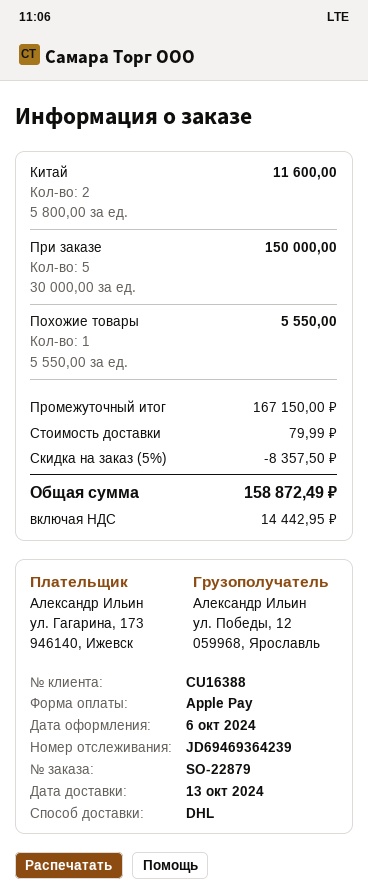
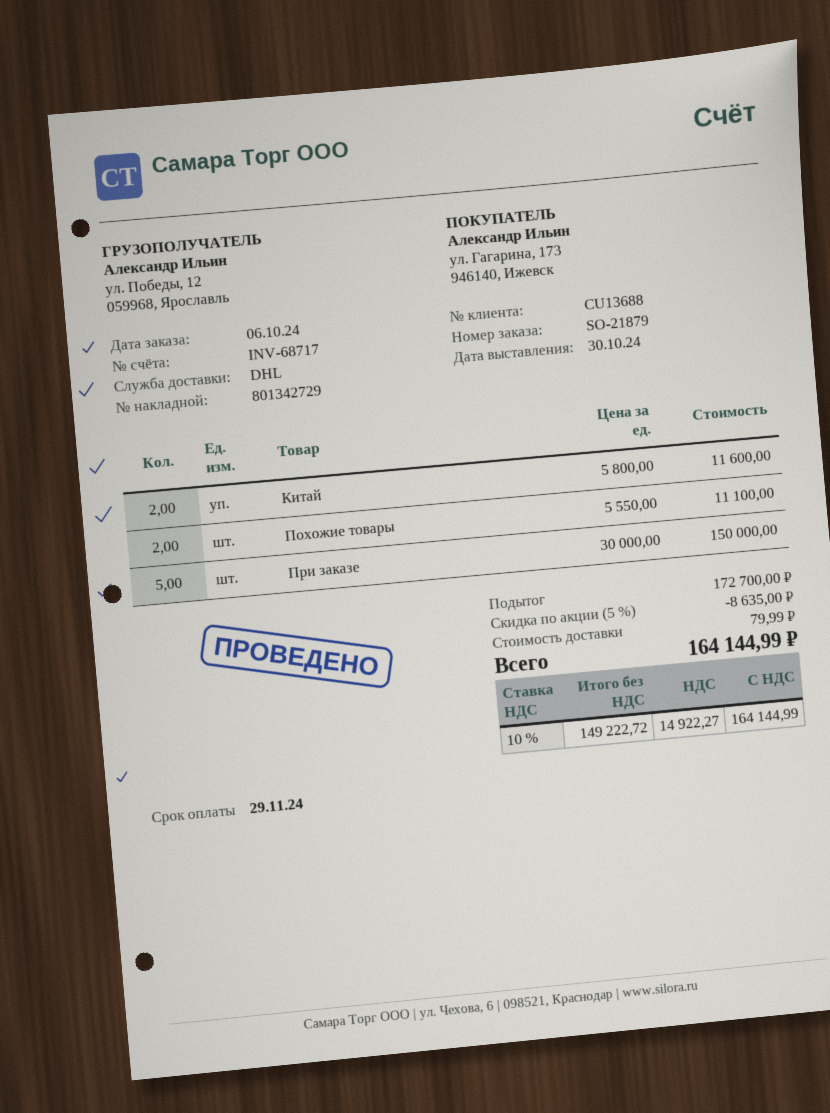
order number: SO-22879 -> SO-21879
customer number: CU16388 -> CU13688
Похожие товары: 1 x 5550.00 = 5550.00 -> 2 x 5550.00 = 11100.00
subtotal: 167150.00 -> 172700.00
discount: 5% = 8357.50 -> 5% = 8635.00
tax: 14442.95 -> 14922.27
total: 158872.49 -> 164144.99

